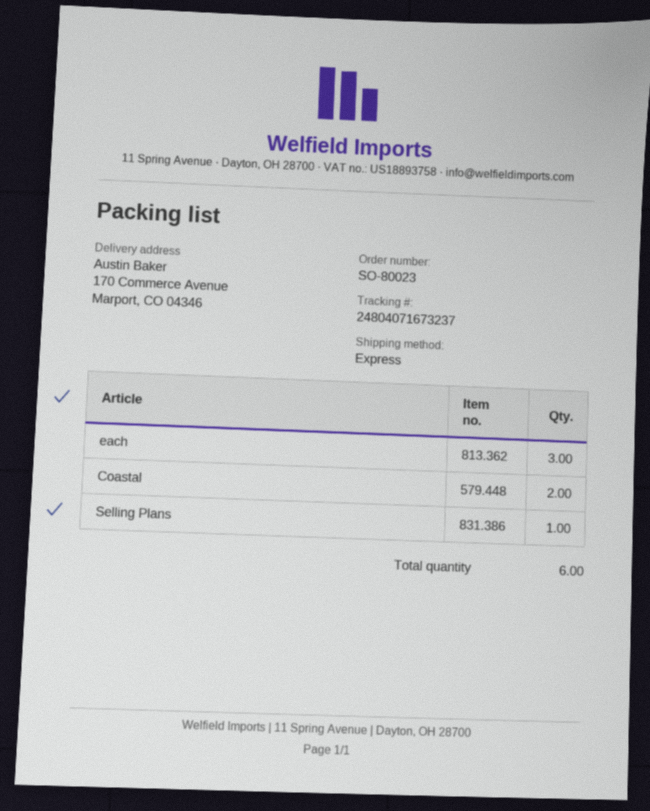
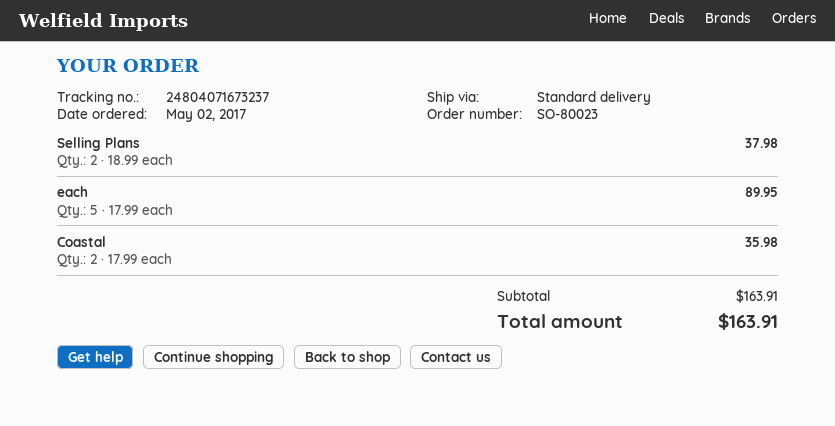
shipping method: express -> standard
each: 3 -> 5
Selling Plans: 1 -> 2

